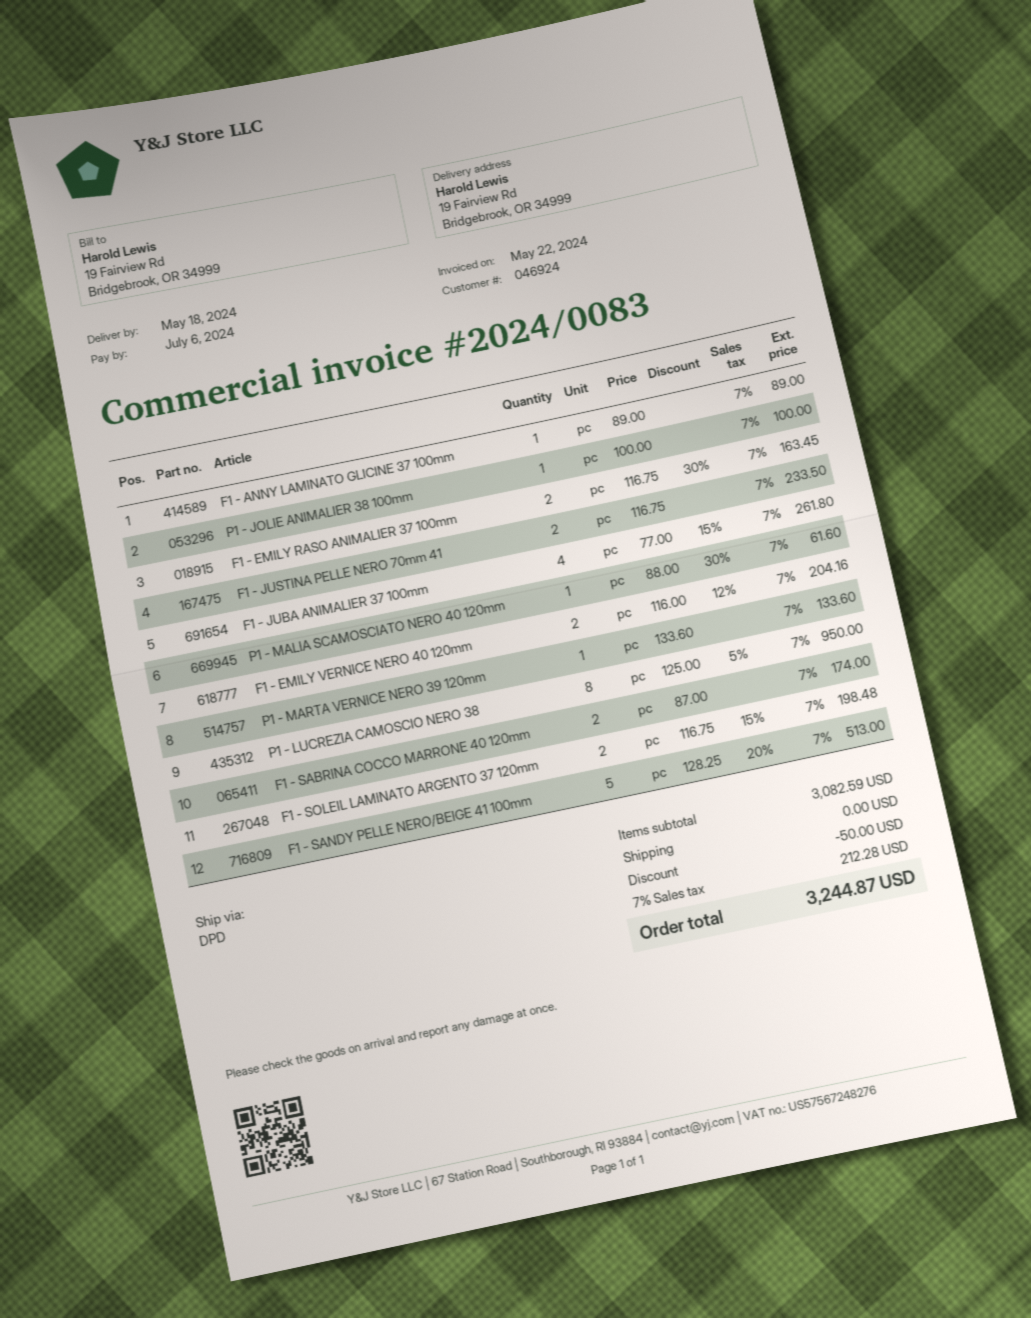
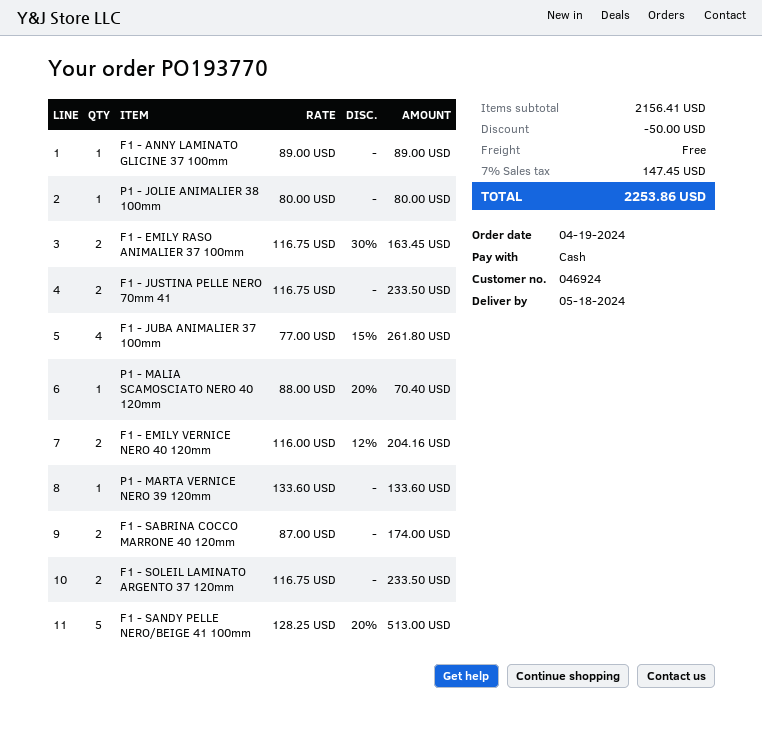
P1 - JOLIE ANIMALIER 38 100mm: 1 x 100.00 = 100.00 -> 1 x 80.00 = 80.00
P1 - MALIA SCAMOSCIATO NERO 40 120mm: 1 x 88.00 - 30% = 61.60 -> 1 x 88.00 - 20% = 70.40
P1 - LUCREZIA CAMOSCIO NERO 38: 8 x 125.00 - 5% = 950.00 -> none
F1 - SOLEIL LAMINATO ARGENTO 37 120mm: 2 x 116.75 - 15% = 198.48 -> 2 x 116.75 = 233.50
subtotal: 3082.59 -> 2156.41
tax: 7% = 212.28 -> 7% = 147.45
total: 3244.87 -> 2253.86

